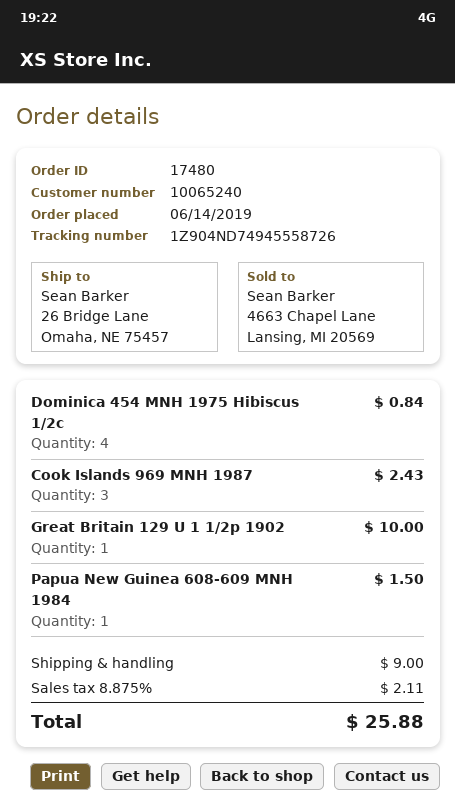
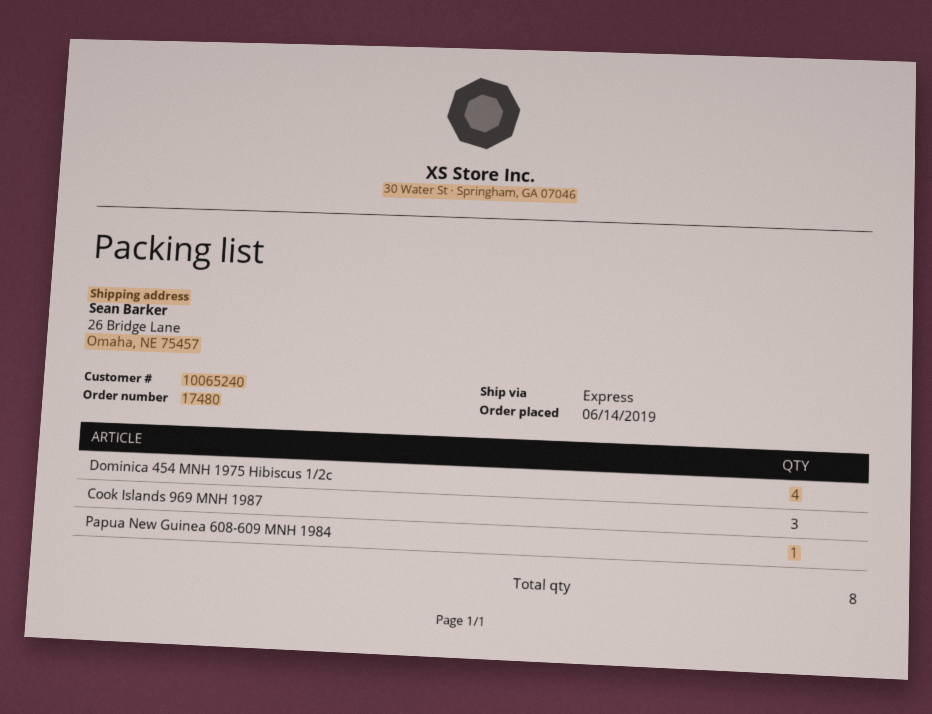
Great Britain 129 U 1 1/2p 1902: 1 -> none

